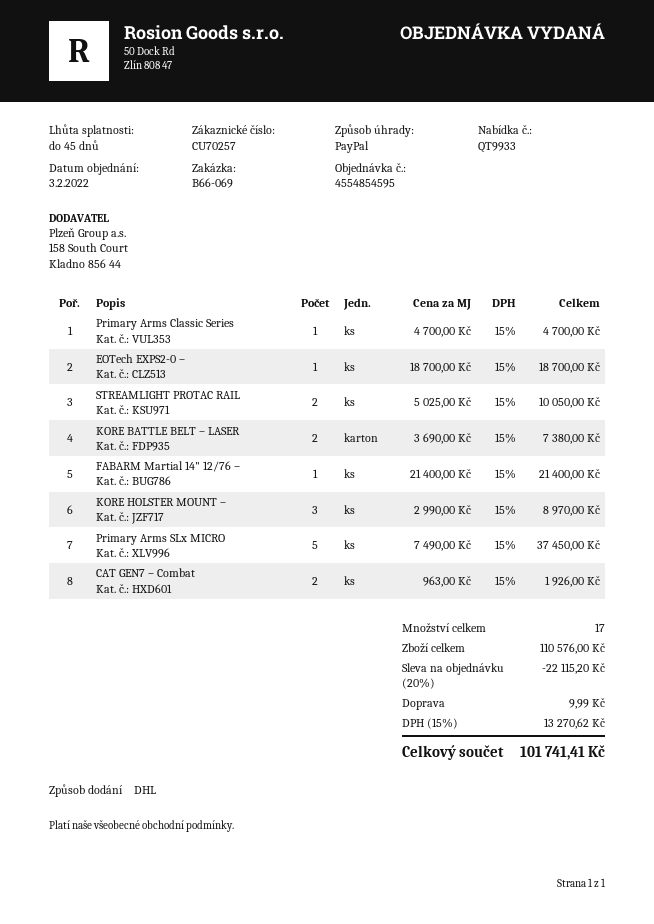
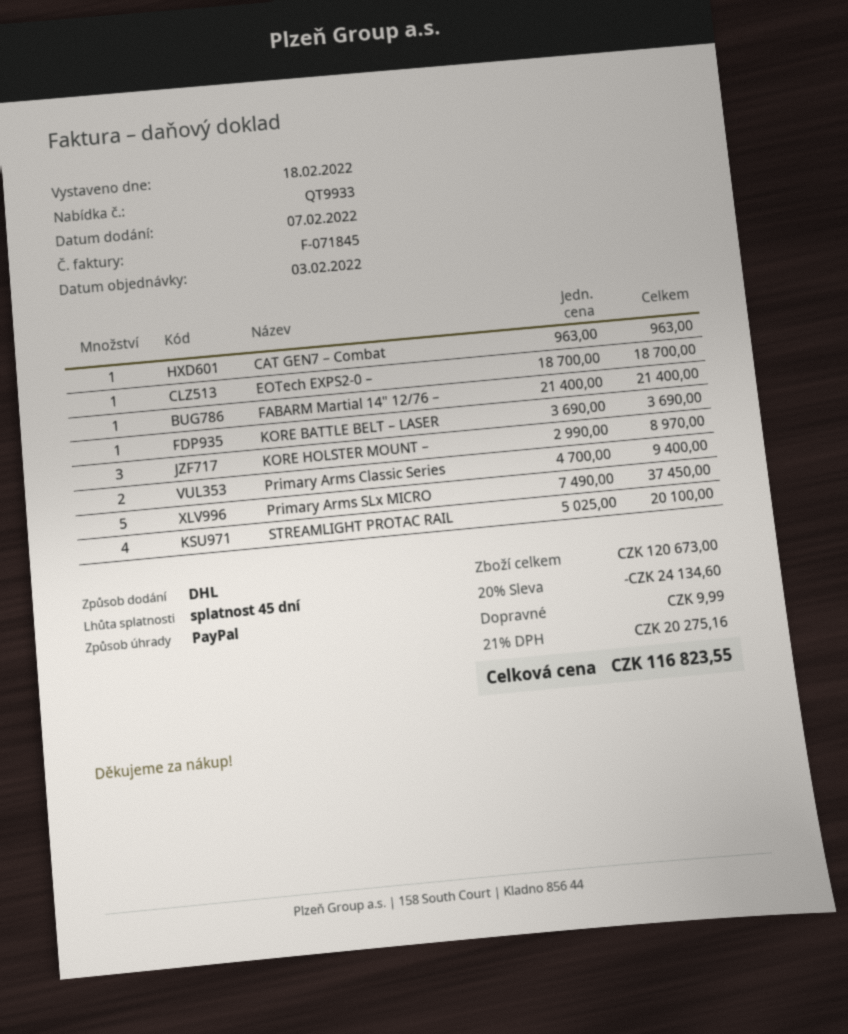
Primary Arms Classic Series: 1 x 4700.00 = 4700.00 -> 2 x 4700.00 = 9400.00
STREAMLIGHT PROTAC RAIL: 2 x 5025.00 = 10050.00 -> 4 x 5025.00 = 20100.00
KORE BATTLE BELT – LASER: 2 x 3690.00 = 7380.00 -> 1 x 3690.00 = 3690.00
CAT GEN7 – Combat: 2 x 963.00 = 1926.00 -> 1 x 963.00 = 963.00
subtotal: 110576.00 -> 120673.00
discount: 20% = 22115.20 -> 20% = 24134.60
tax: 15% = 13270.62 -> 21% = 20275.16
total: 101741.41 -> 116823.55

